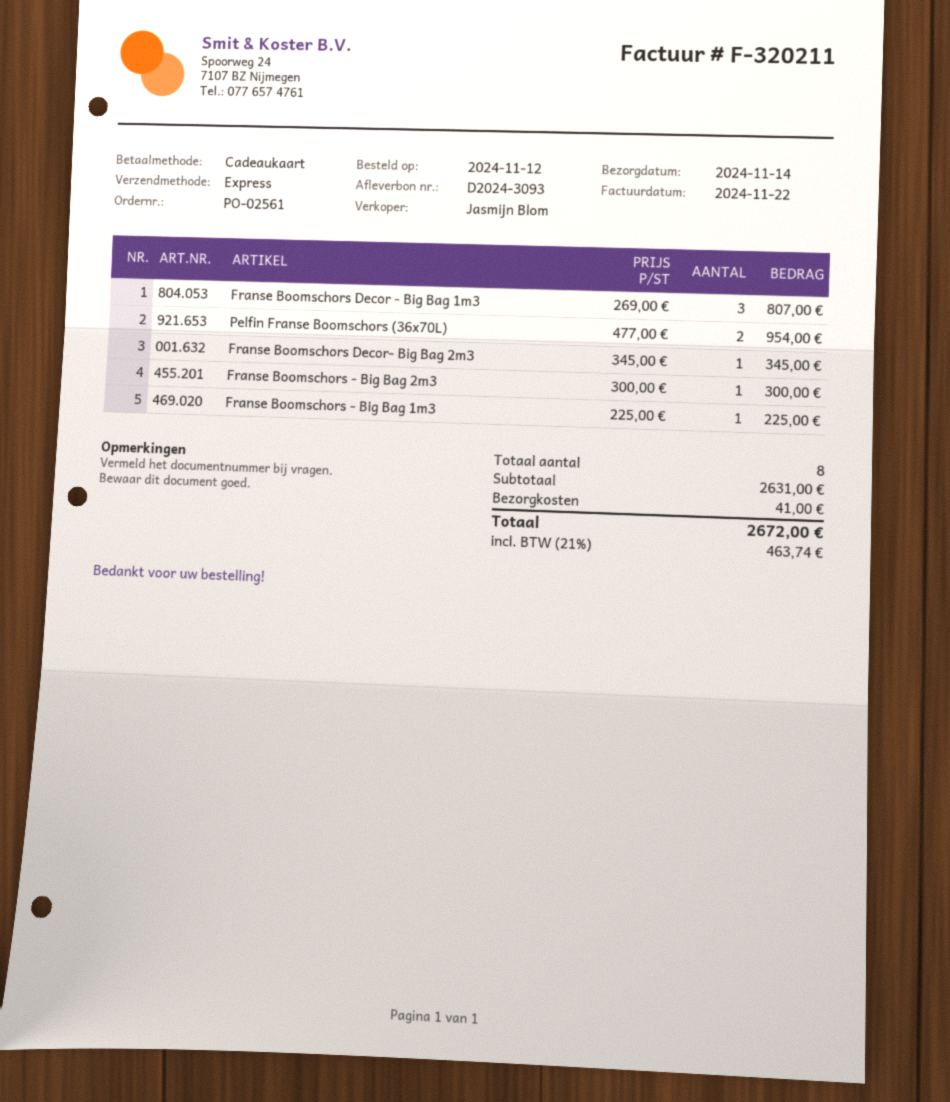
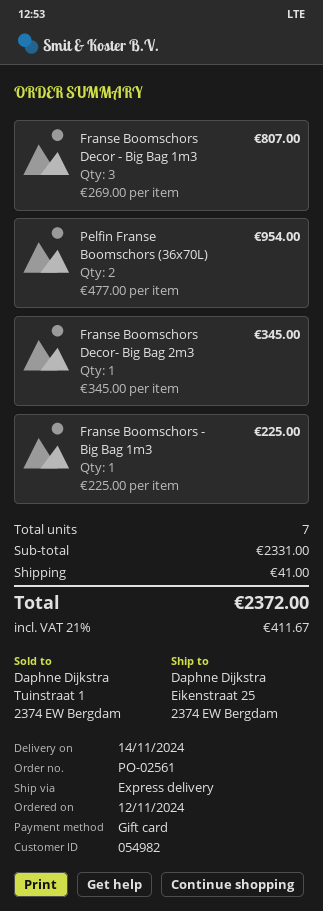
Franse Boomschors - Big Bag 2m3: 1 x 300.00 = 300.00 -> none
total quantity: 8 -> 7
subtotal: 2631.00 -> 2331.00
tax: 21% = 463.74 -> 21% = 411.67
total: 2672.00 -> 2372.00

